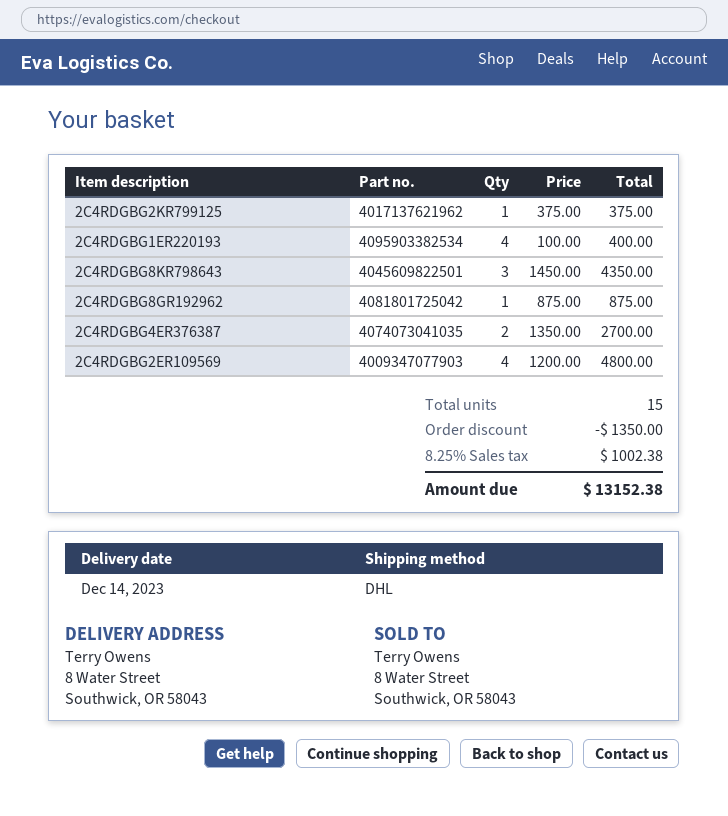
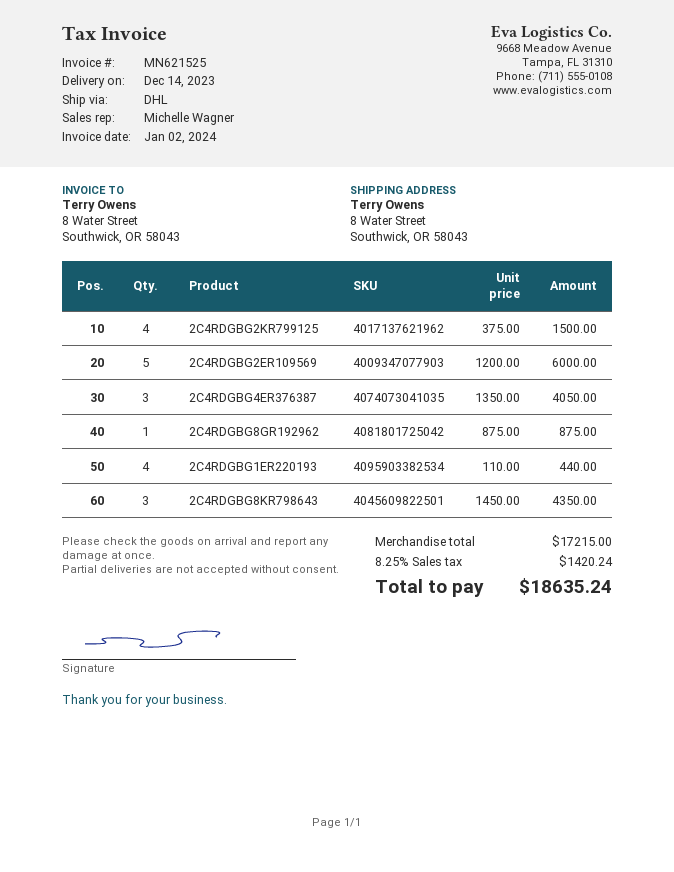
2C4RDGBG2KR799125: 1 x 375.00 = 375.00 -> 4 x 375.00 = 1500.00
2C4RDGBG1ER220193: 4 x 100.00 = 400.00 -> 4 x 110.00 = 440.00
2C4RDGBG4ER376387: 2 x 1350.00 = 2700.00 -> 3 x 1350.00 = 4050.00
2C4RDGBG2ER109569: 4 x 1200.00 = 4800.00 -> 5 x 1200.00 = 6000.00
discount: 1350.00 -> none
tax: 8.25% = 1002.38 -> 8.25% = 1420.24
total: 13152.38 -> 18635.24

